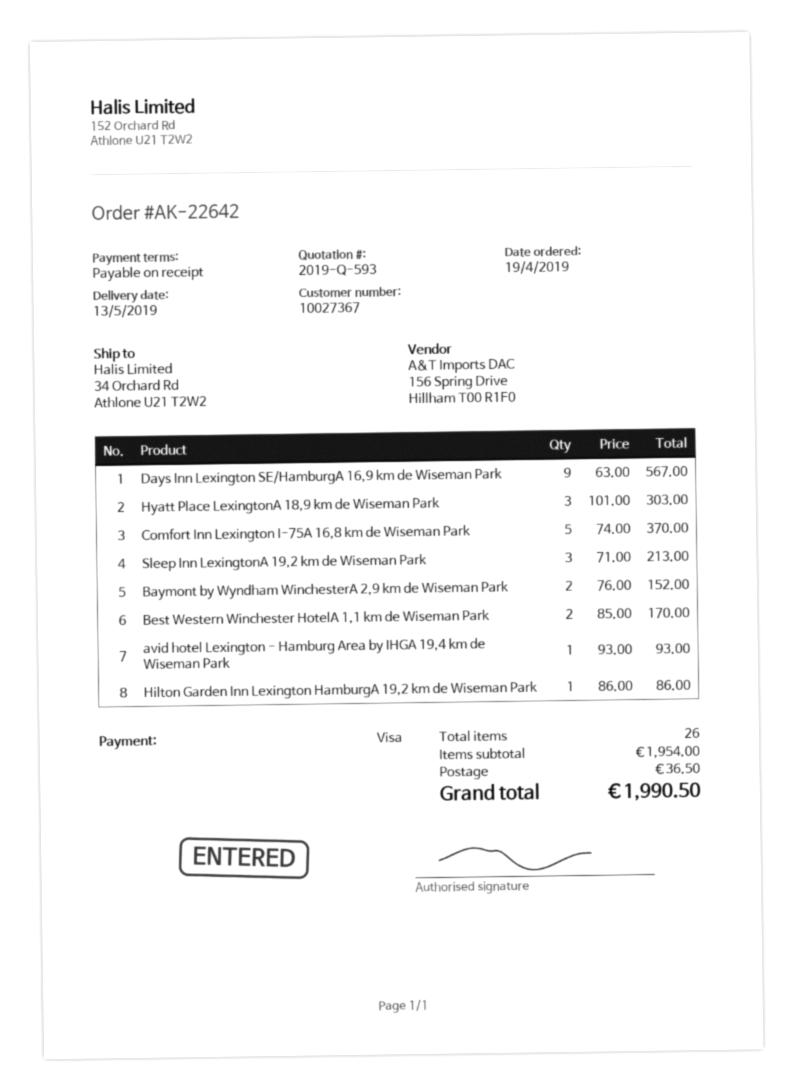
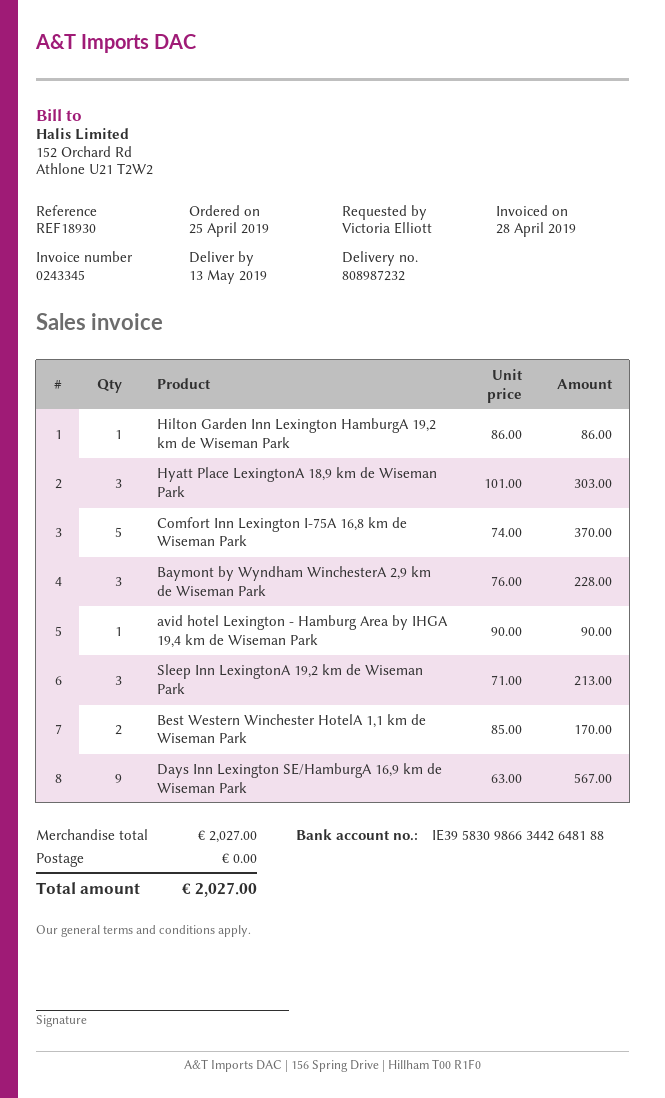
order date: 2019-04-19 -> 2019-04-25
Baymont by Wyndham WinchesterA 2,9 km de Wiseman Park: 2 x 76.00 = 152.00 -> 3 x 76.00 = 228.00
avid hotel Lexington - Hamburg Area by IHGA 19,4 km de Wiseman Park: 1 x 93.00 = 93.00 -> 1 x 90.00 = 90.00
subtotal: 1954.00 -> 2027.00
shipping: 36.50 -> 0.00
total: 1990.50 -> 2027.00

